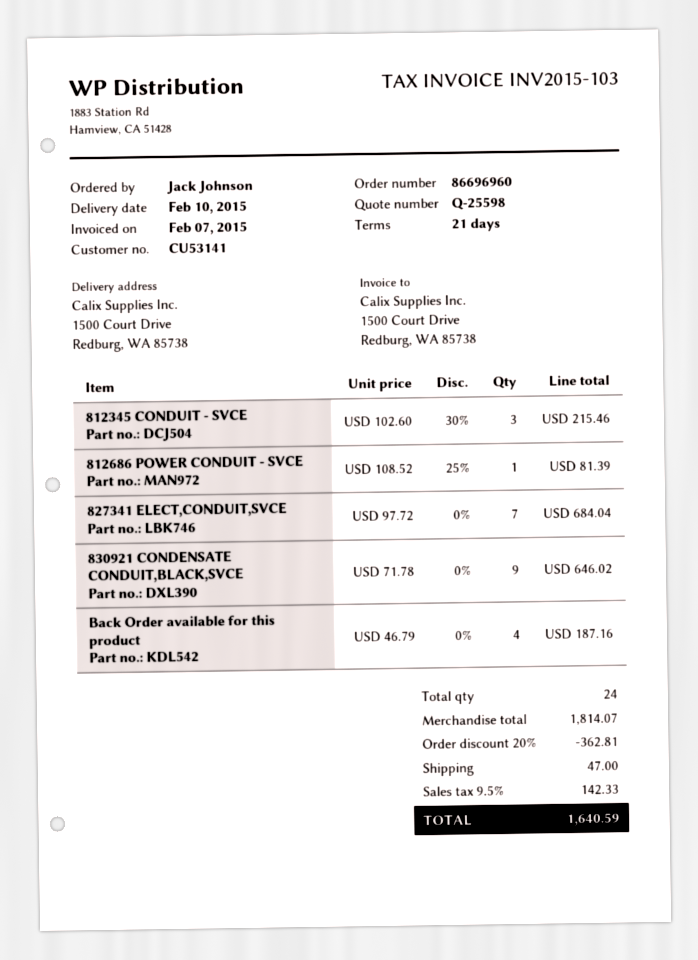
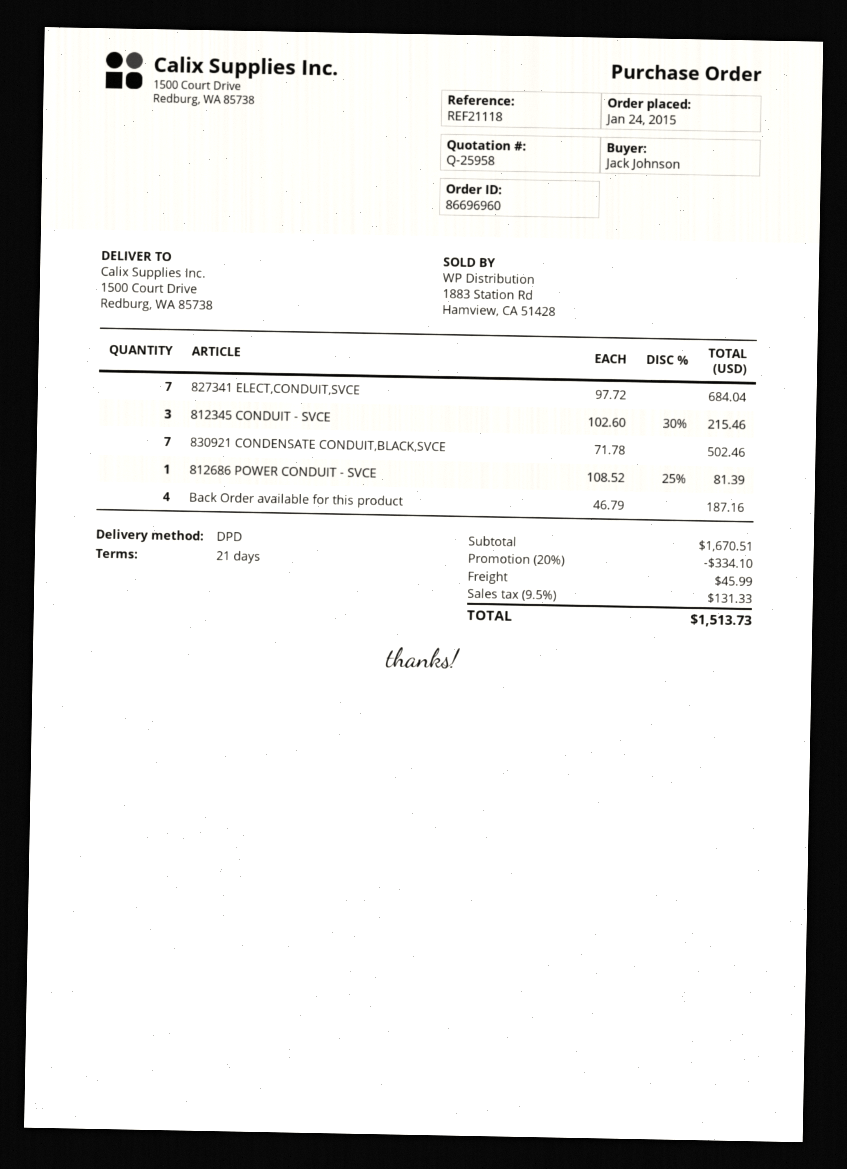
quote number: Q-25598 -> Q-25958
830921 CONDENSATE CONDUIT,BLACK,SVCE: 9 x 71.78 = 646.02 -> 7 x 71.78 = 502.46
subtotal: 1814.07 -> 1670.51
discount: 20% = 362.81 -> 20% = 334.10
shipping: 47.00 -> 45.99
tax: 9.5% = 142.33 -> 9.5% = 131.33
total: 1640.59 -> 1513.73

